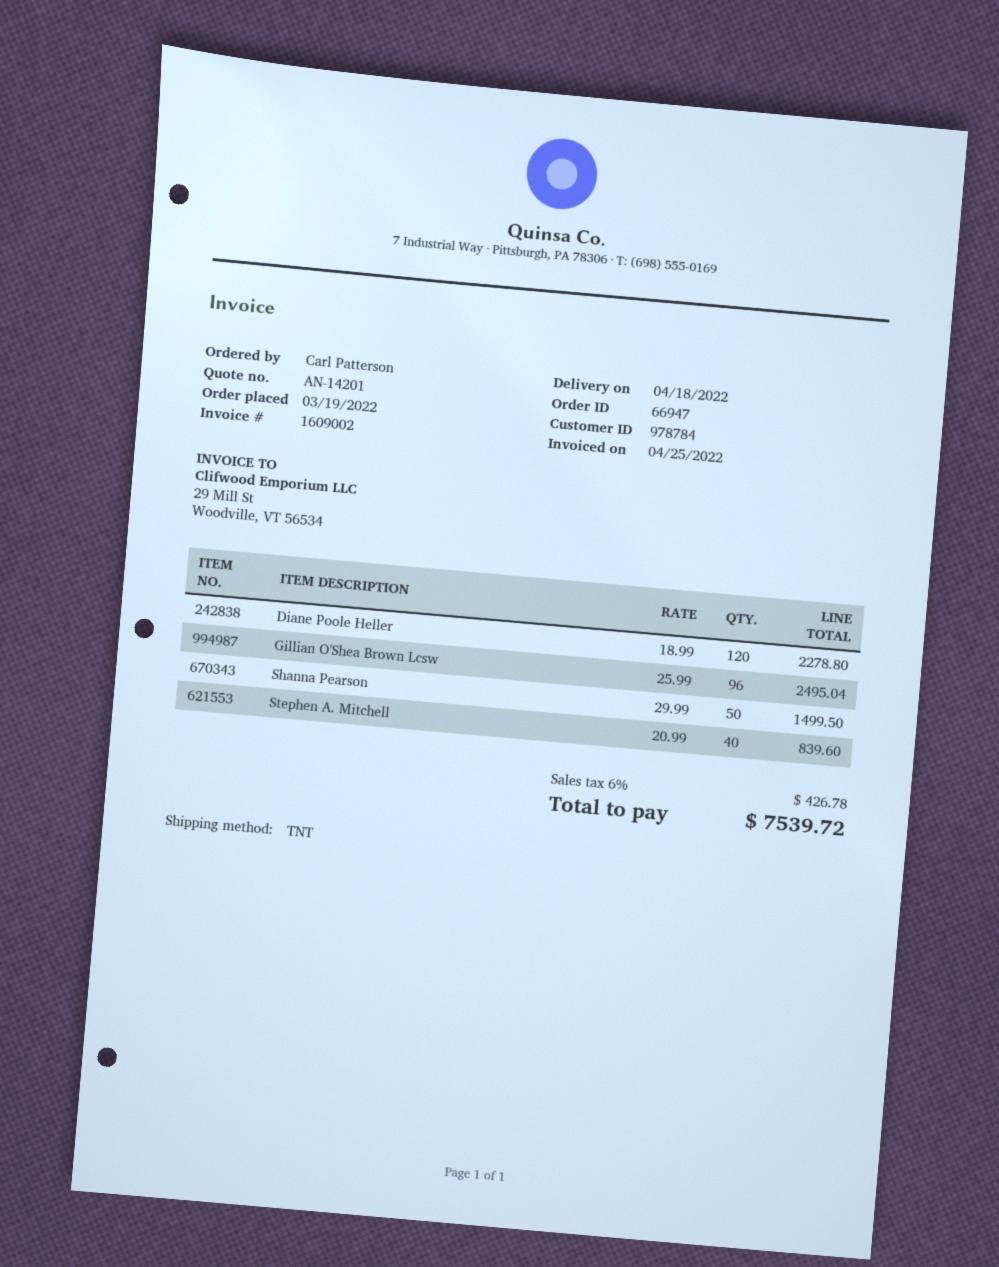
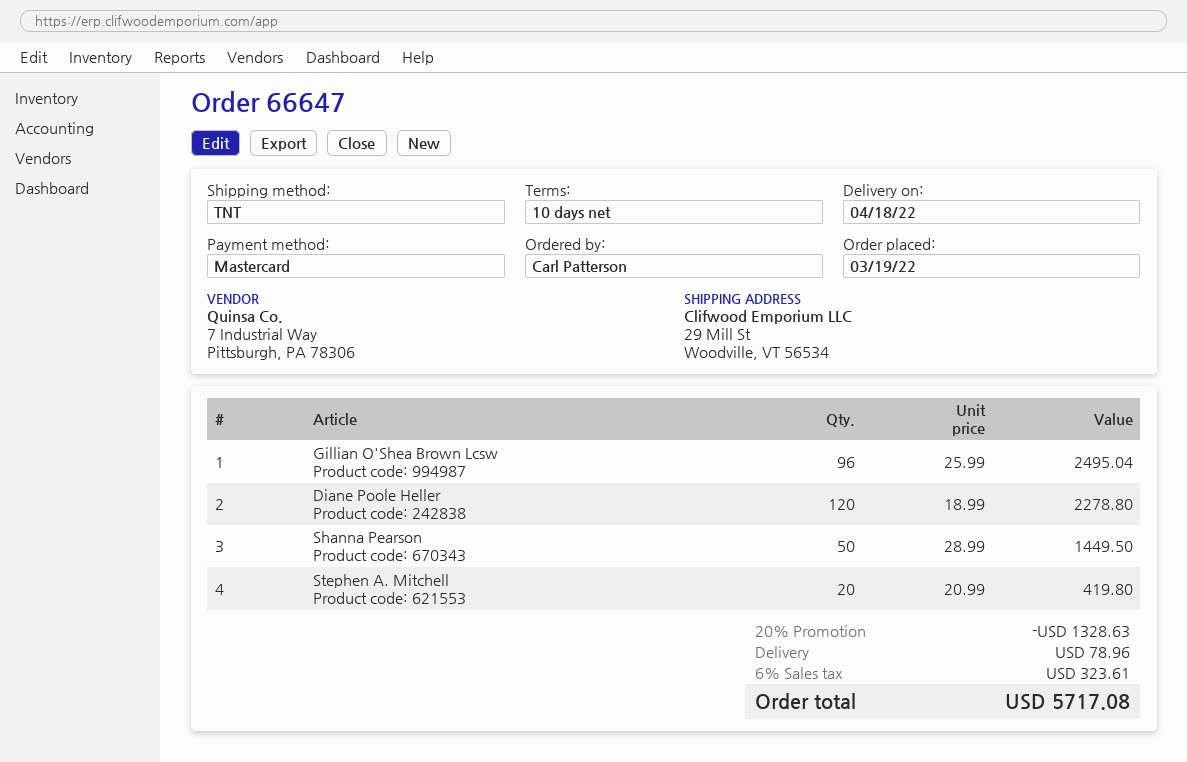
order number: 66947 -> 66647
Shanna Pearson: 50 x 29.99 = 1499.50 -> 50 x 28.99 = 1449.50
Stephen A. Mitchell: 40 x 20.99 = 839.60 -> 20 x 20.99 = 419.80
discount: none -> 20% = 1328.63
shipping: none -> 78.96
tax: 6% = 426.78 -> 6% = 323.61
total: 7539.72 -> 5717.08

